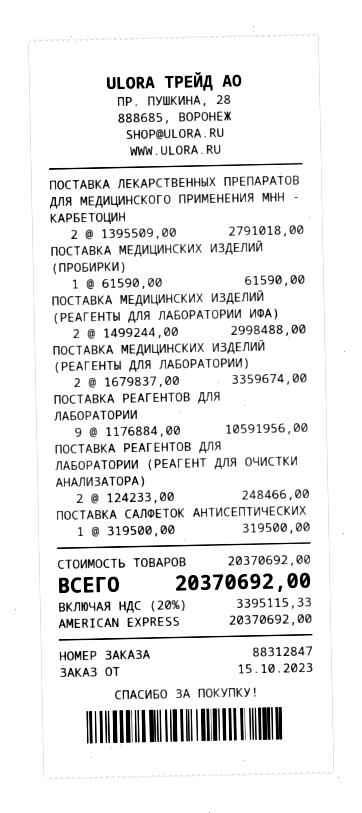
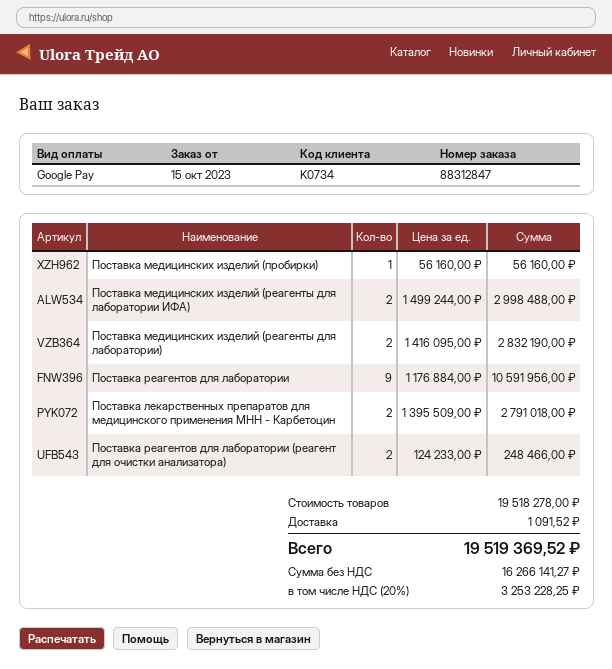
payment method: American Express -> Google Pay
ПОСТАВКА МЕДИЦИНСКИХ ИЗДЕЛИЙ (ПРОБИРКИ): 1 x 61590.00 = 61590.00 -> 1 x 56160.00 = 56160.00
ПОСТАВКА МЕДИЦИНСКИХ ИЗДЕЛИЙ (РЕАГЕНТЫ ДЛЯ ЛАБОРАТОРИИ): 2 x 1679837.00 = 3359674.00 -> 2 x 1416095.00 = 2832190.00
ПОСТАВКА САЛФЕТОК АНТИСЕПТИЧЕСКИХ: 1 x 319500.00 = 319500.00 -> none
subtotal: 20370692.00 -> 19518278.00
shipping: none -> 1091.52
tax: 20% = 3395115.33 -> 20% = 3253228.25
total: 20370692.00 -> 19519369.52

